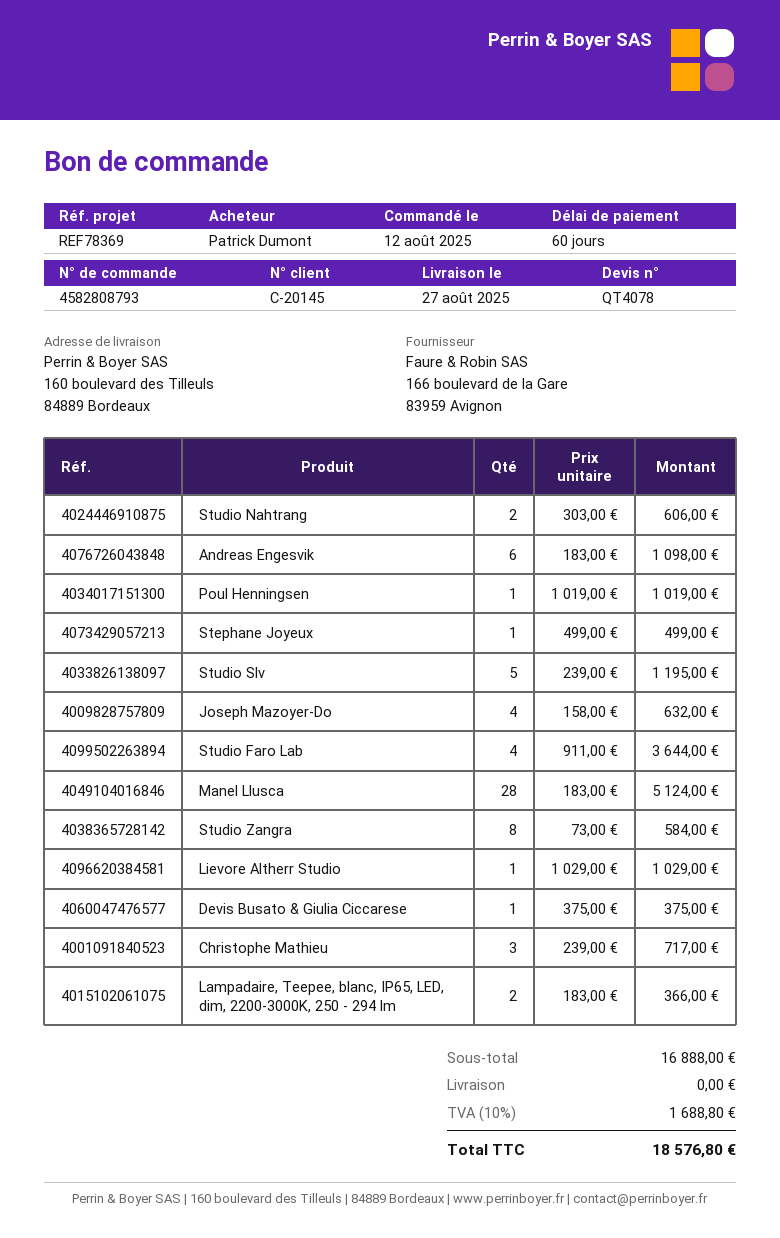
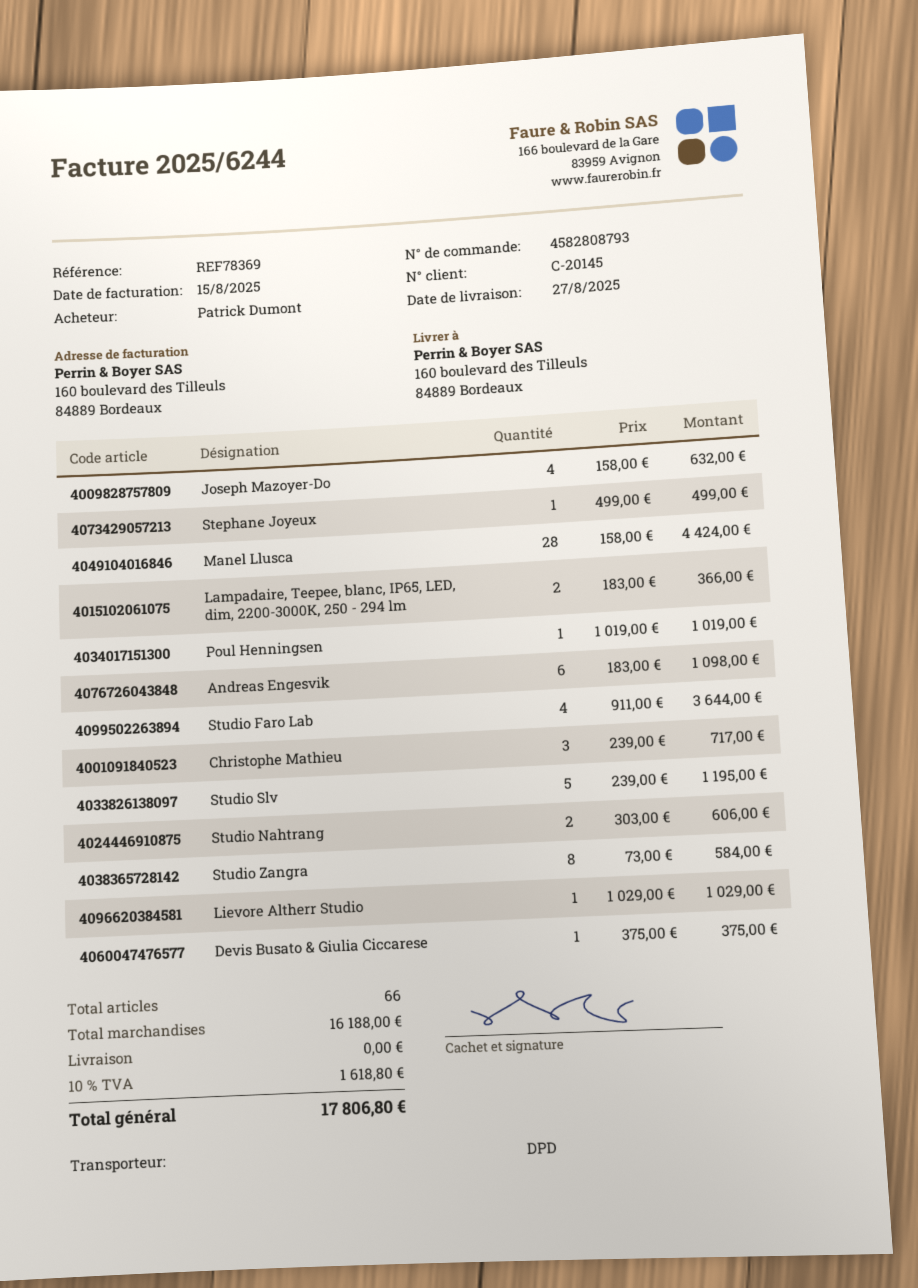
Manel Llusca: 28 x 183.00 = 5124.00 -> 28 x 158.00 = 4424.00
subtotal: 16888.00 -> 16188.00
tax: 10% = 1688.80 -> 10% = 1618.80
total: 18576.80 -> 17806.80

